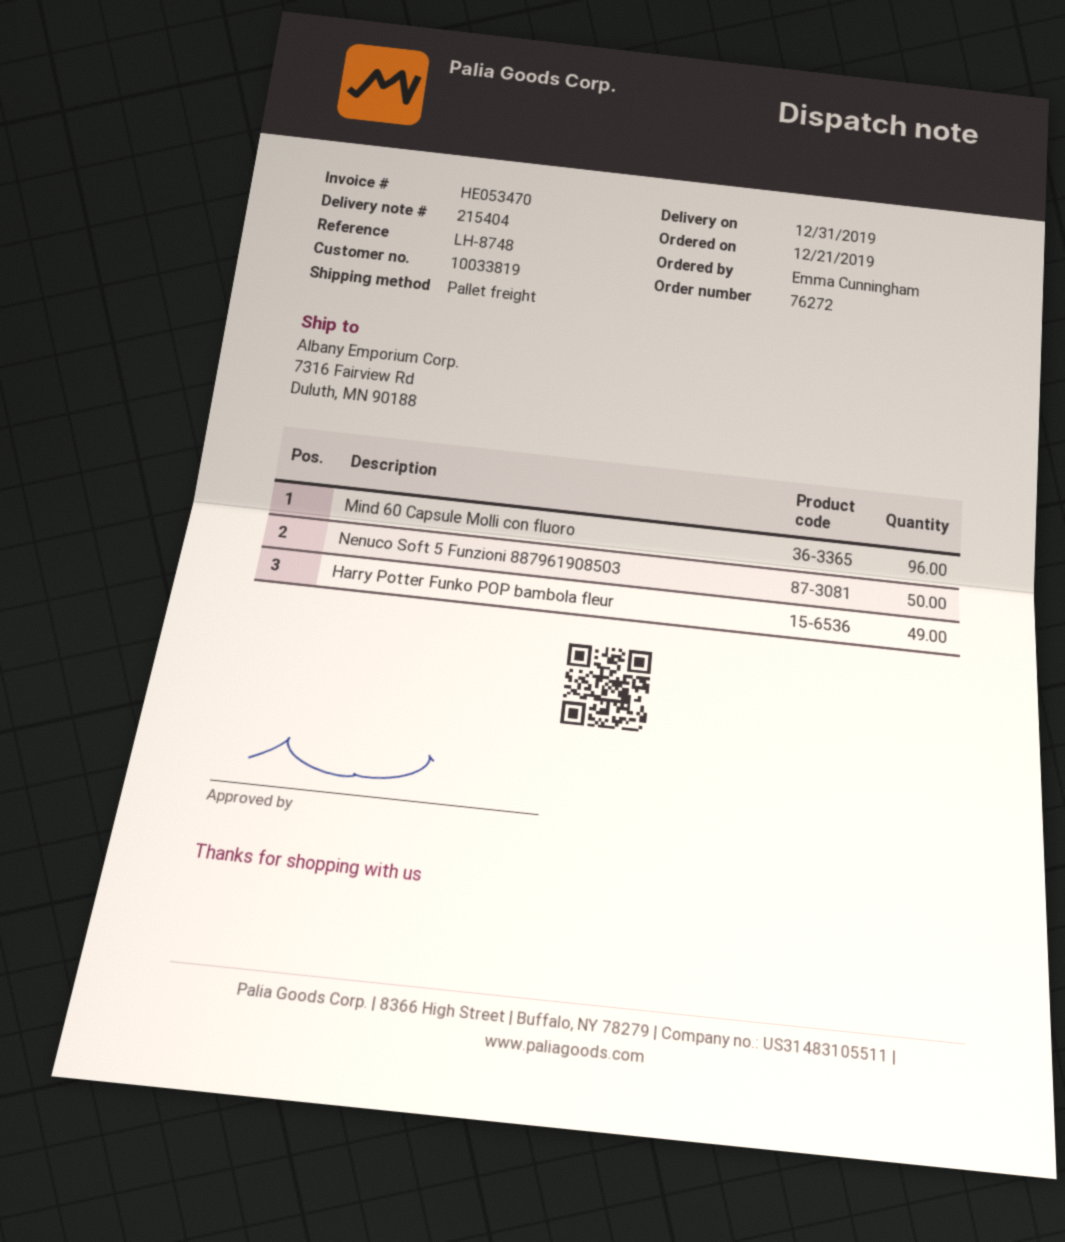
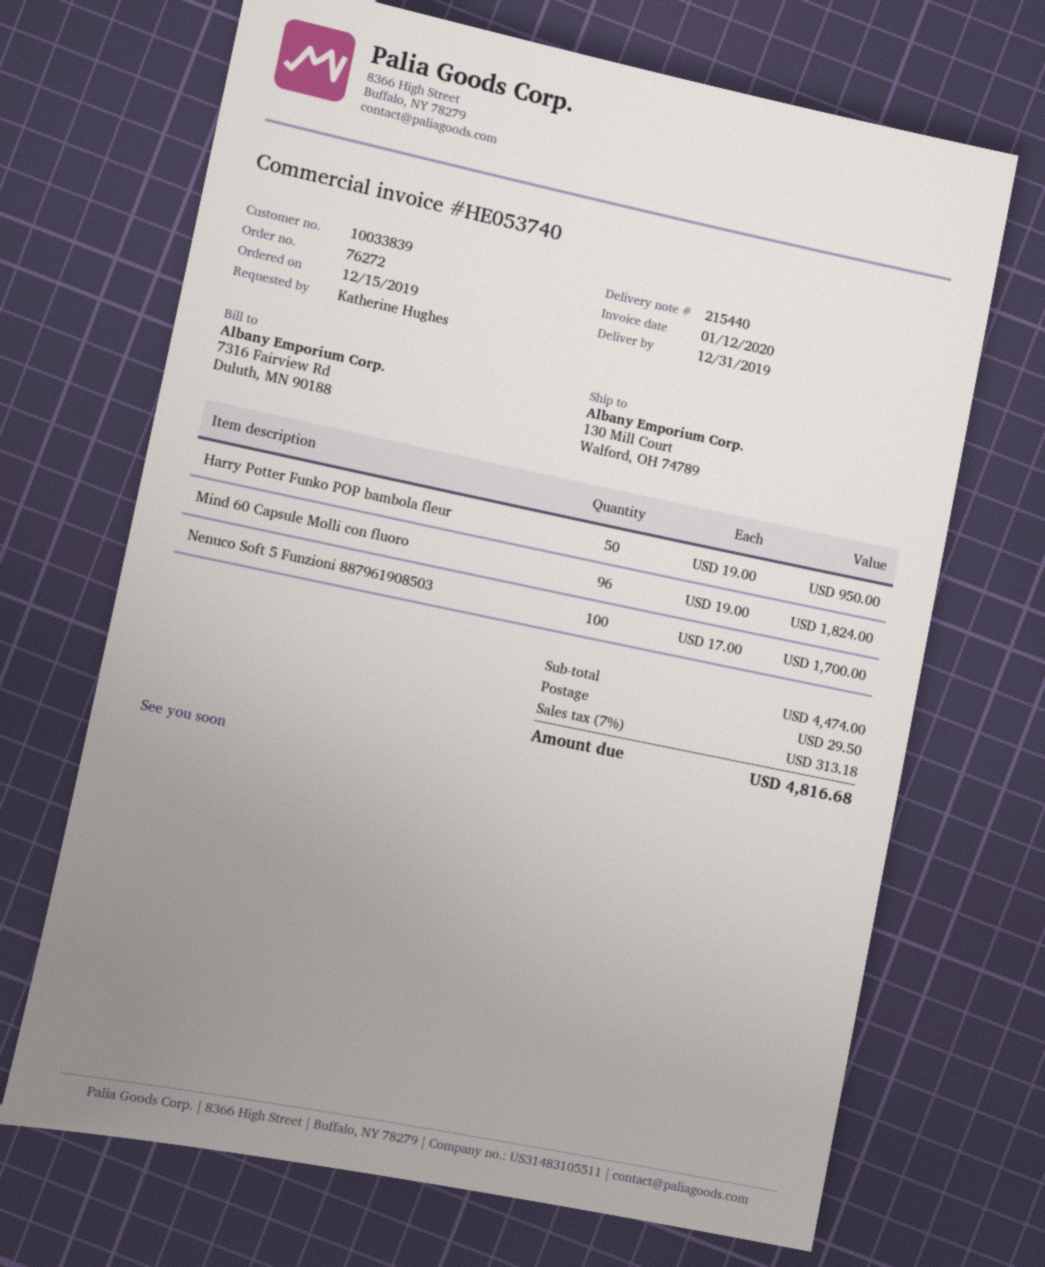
order date: 2019-12-21 -> 2019-12-15
delivery note number: 215404 -> 215440
invoice number: HE053470 -> HE053740
customer number: 10033819 -> 10033839
ordered by: Emma Cunningham -> Katherine Hughes
ship to: 7316 Fairview Rd, Duluth, MN 90188 -> 130 Mill Court, Walford, OH 74789
Nenuco Soft 5 Funzioni 887961908503: 50 -> 100
Harry Potter Funko POP bambola fleur: 49 -> 50

